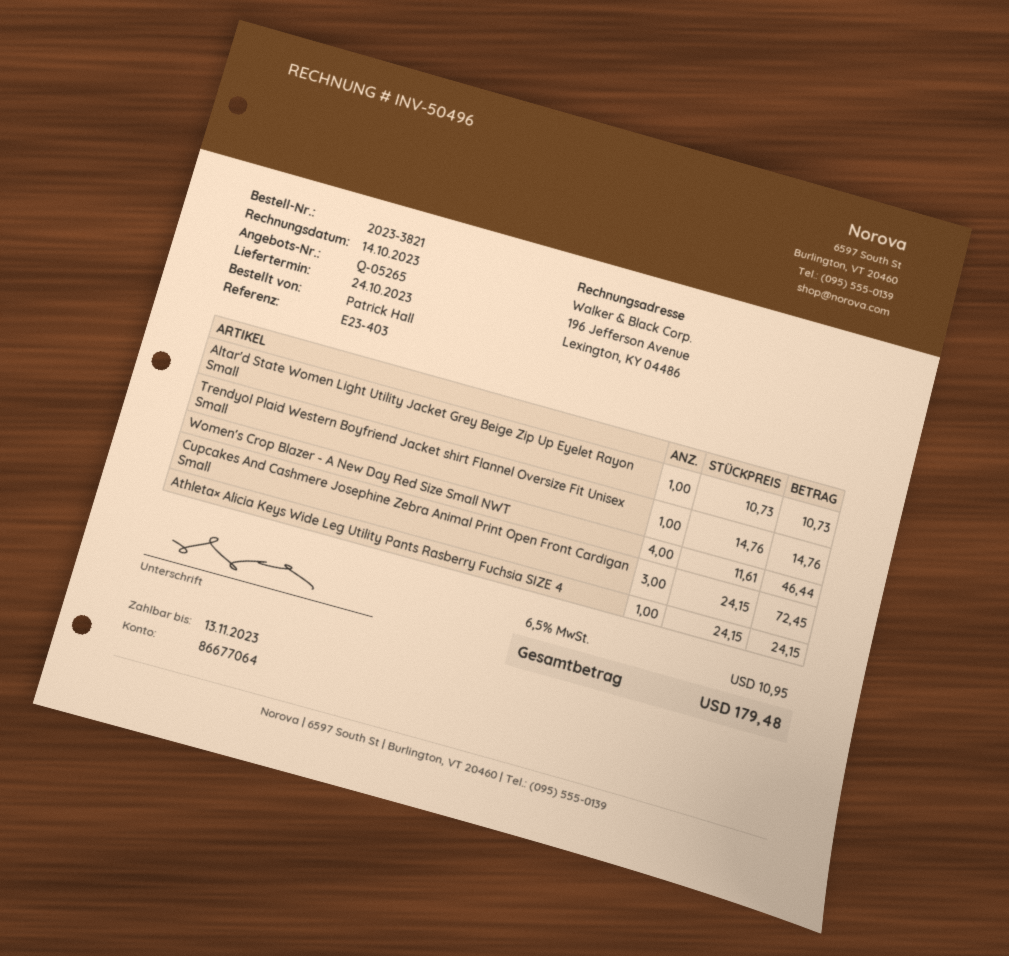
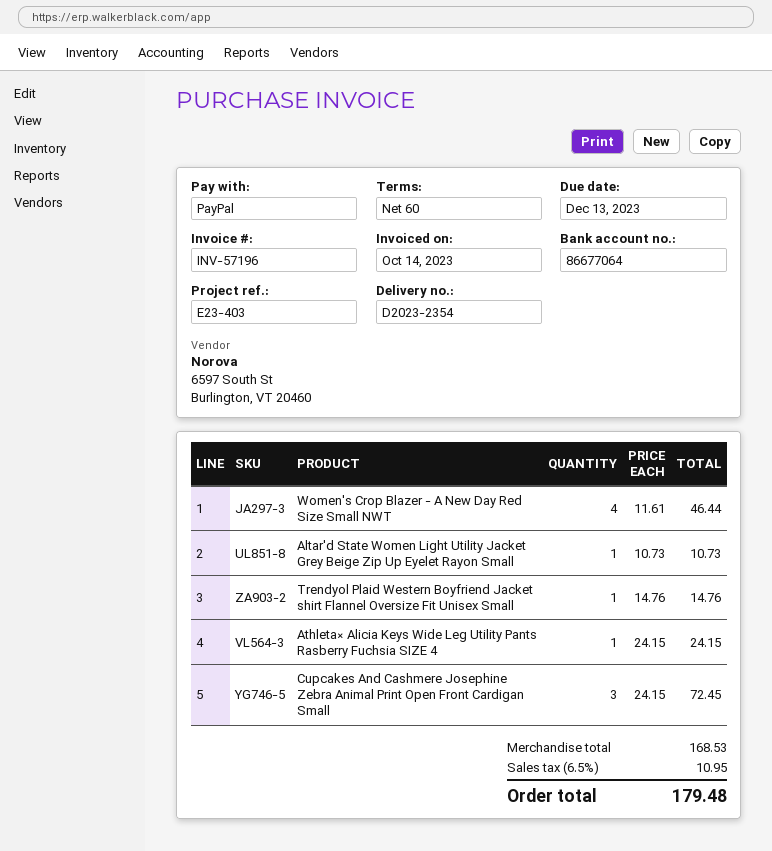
invoice number: INV-50496 -> INV-57196
due date: 2023-11-13 -> 2023-12-13

